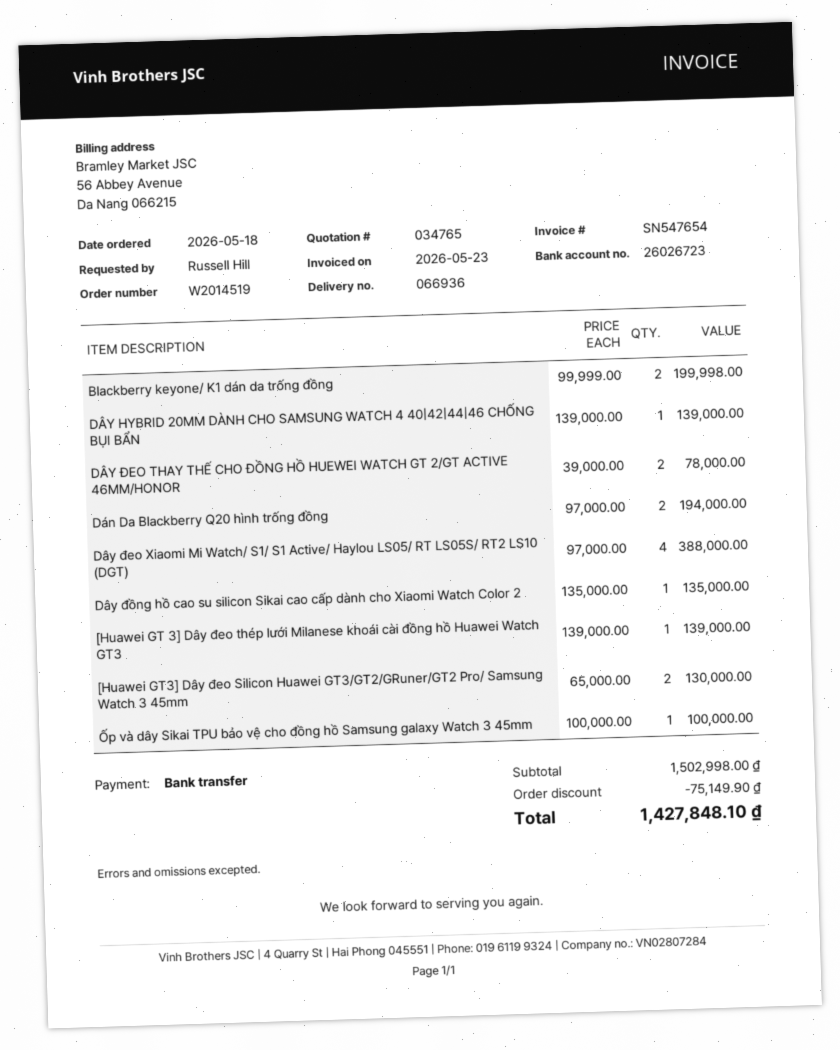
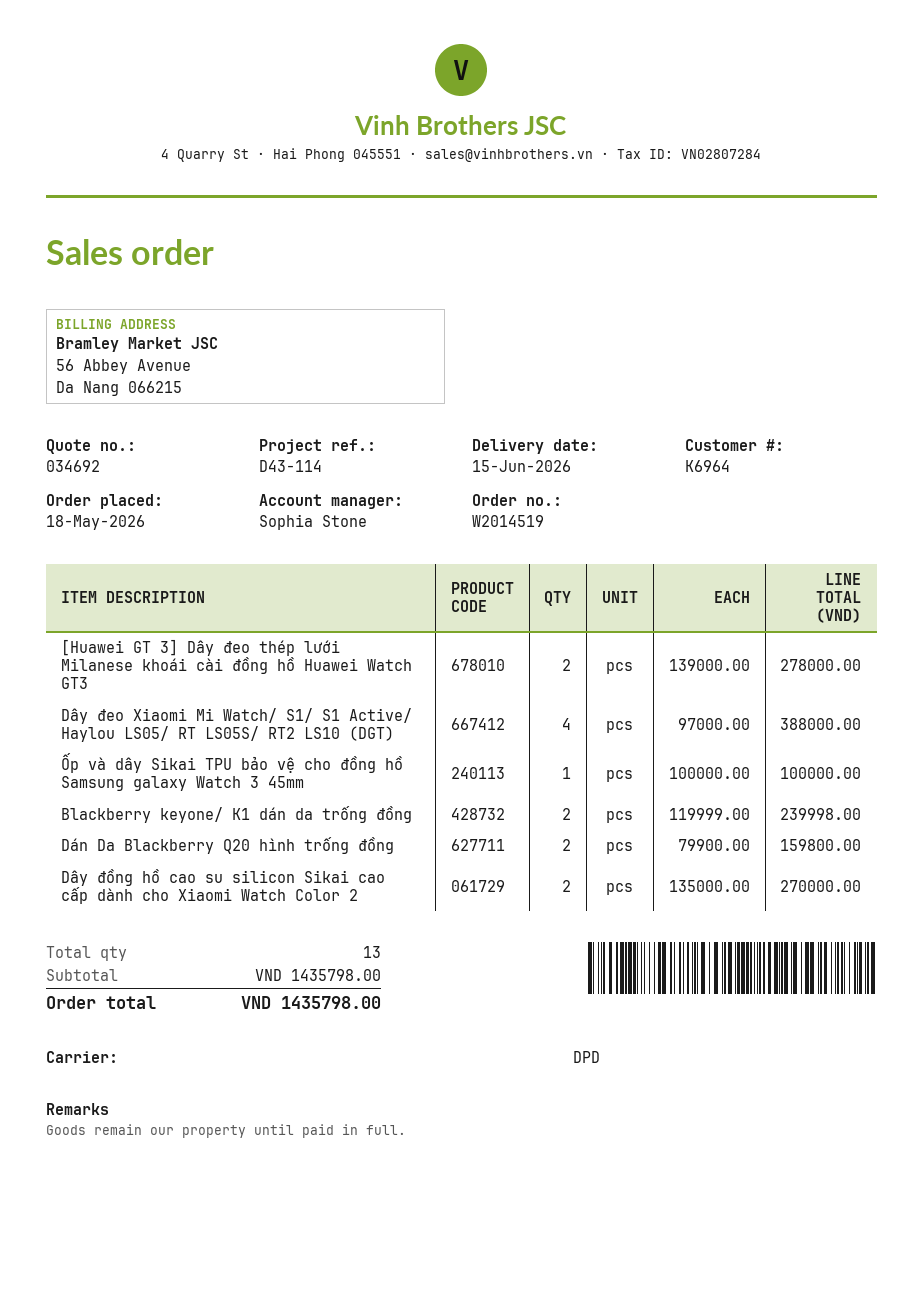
quote number: 034765 -> 034692
Blackberry keyone/ K1 dán da trống đồng: 2 x 99999.00 = 199998.00 -> 2 x 119999.00 = 239998.00
DÂY HYBRID 20MM DÀNH CHO SAMSUNG WATCH 4 40|42|44|46 CHỐNG BỤI BẨN: 1 x 139000.00 = 139000.00 -> none
DÂY ĐEO THAY THẾ CHO ĐỒNG HỒ HUEWEI WATCH GT 2/GT ACTIVE 46MM/HONOR: 2 x 39000.00 = 78000.00 -> none
Dán Da Blackberry Q20 hình trống đồng: 2 x 97000.00 = 194000.00 -> 2 x 79900.00 = 159800.00
Dây đồng hồ cao su silicon Sikai cao cấp dành cho Xiaomi Watch Color 2: 1 x 135000.00 = 135000.00 -> 2 x 135000.00 = 270000.00
[Huawei GT 3] Dây đeo thép lưới Milanese khoái cài đồng hồ Huawei Watch GT3: 1 x 139000.00 = 139000.00 -> 2 x 139000.00 = 278000.00
[Huawei GT3] Dây đeo Silicon Huawei GT3/GT2/GRuner/GT2 Pro/ Samsung Watch 3 45mm: 2 x 65000.00 = 130000.00 -> none
subtotal: 1502998.00 -> 1435798.00
discount: 75149.90 -> none
total: 1427848.10 -> 1435798.00

